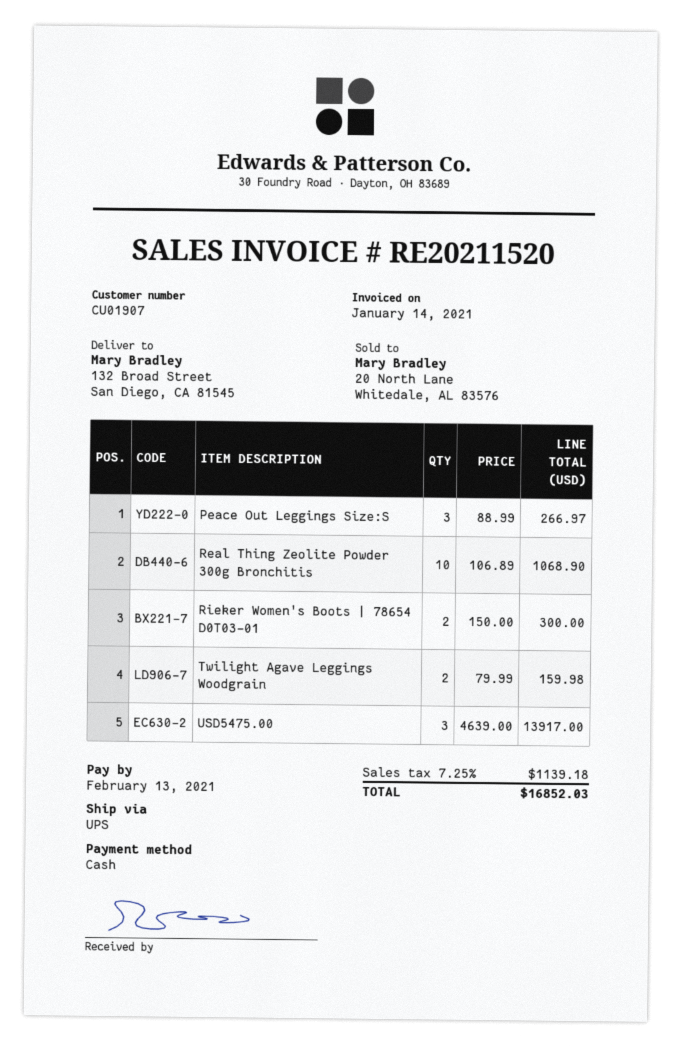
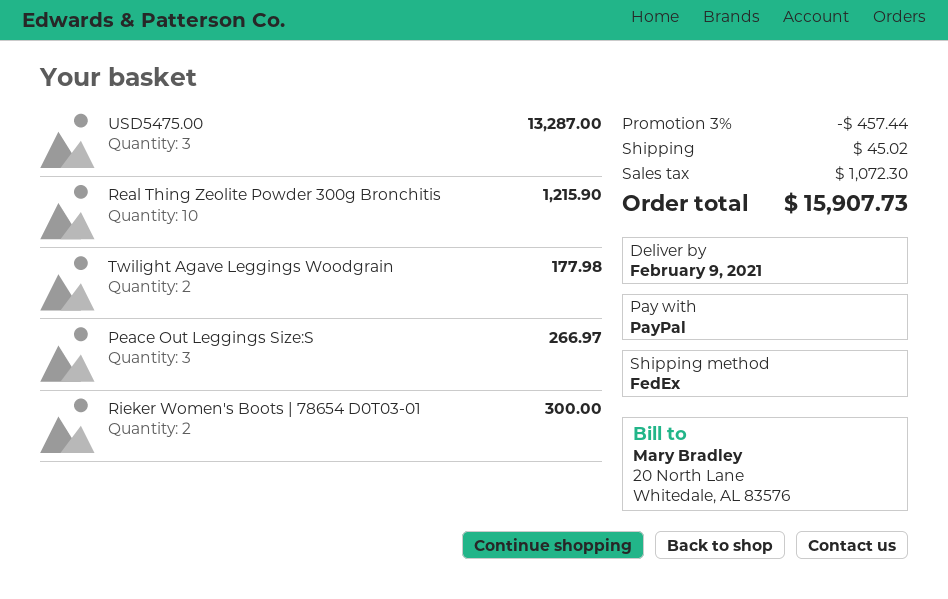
payment method: cash -> PayPal
shipping method: UPS -> FedEx
Real Thing Zeolite Powder 300g Bronchitis: 10 for 1068.90 -> 10 for 1215.90
Twilight Agave Leggings Woodgrain: 2 for 159.98 -> 2 for 177.98
USD5475.00: 3 for 13917.00 -> 3 for 13287.00
discount: none -> 3% = 457.44
shipping: none -> 45.02
tax: 1139.18 -> 1072.30
total: 16852.03 -> 15907.73

